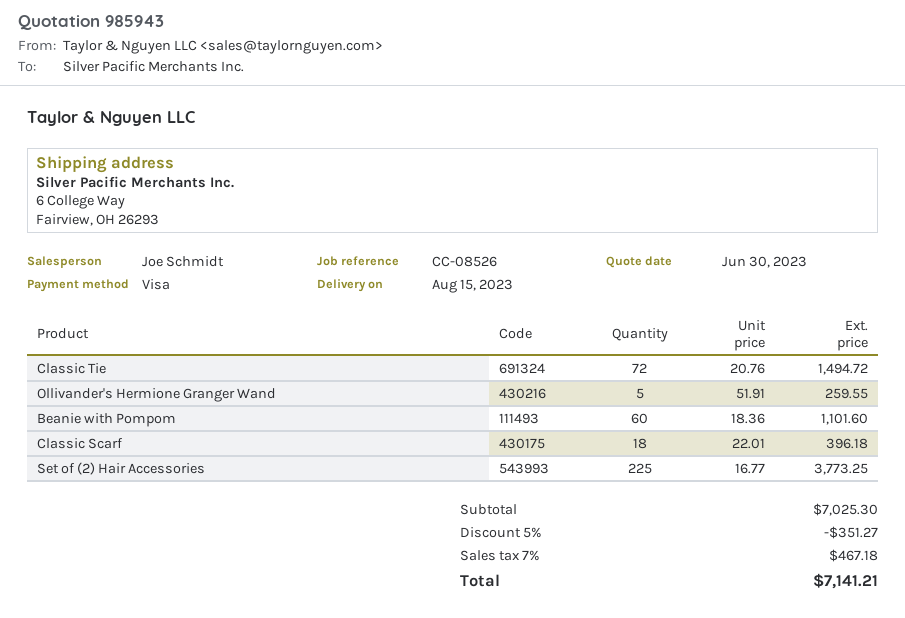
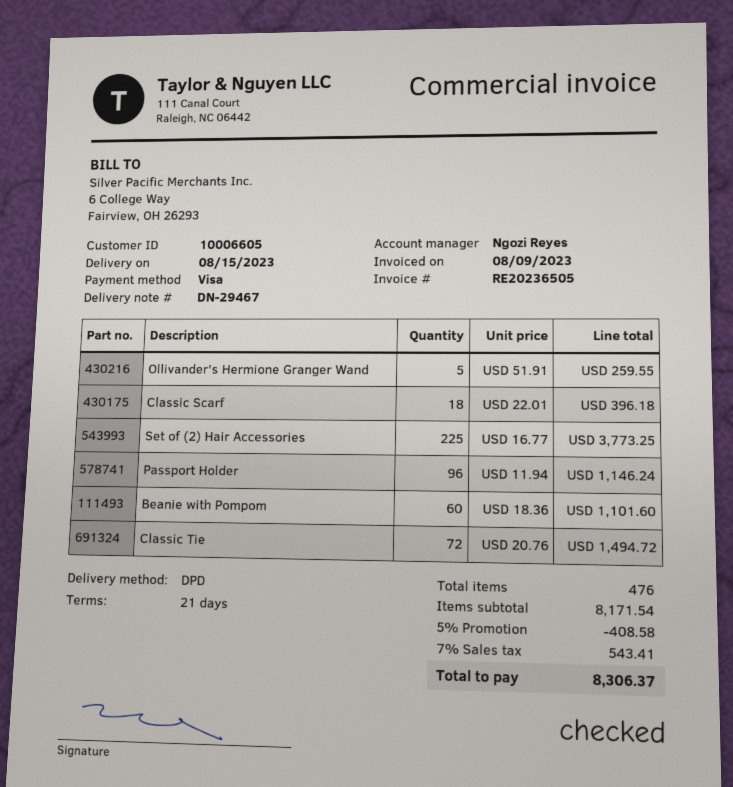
sales rep: Joe Schmidt -> Ngozi Reyes
Passport Holder: none -> 96 x 11.94 = 1146.24
subtotal: 7025.30 -> 8171.54
discount: 5% = 351.27 -> 5% = 408.58
tax: 7% = 467.18 -> 7% = 543.41
total: 7141.21 -> 8306.37

